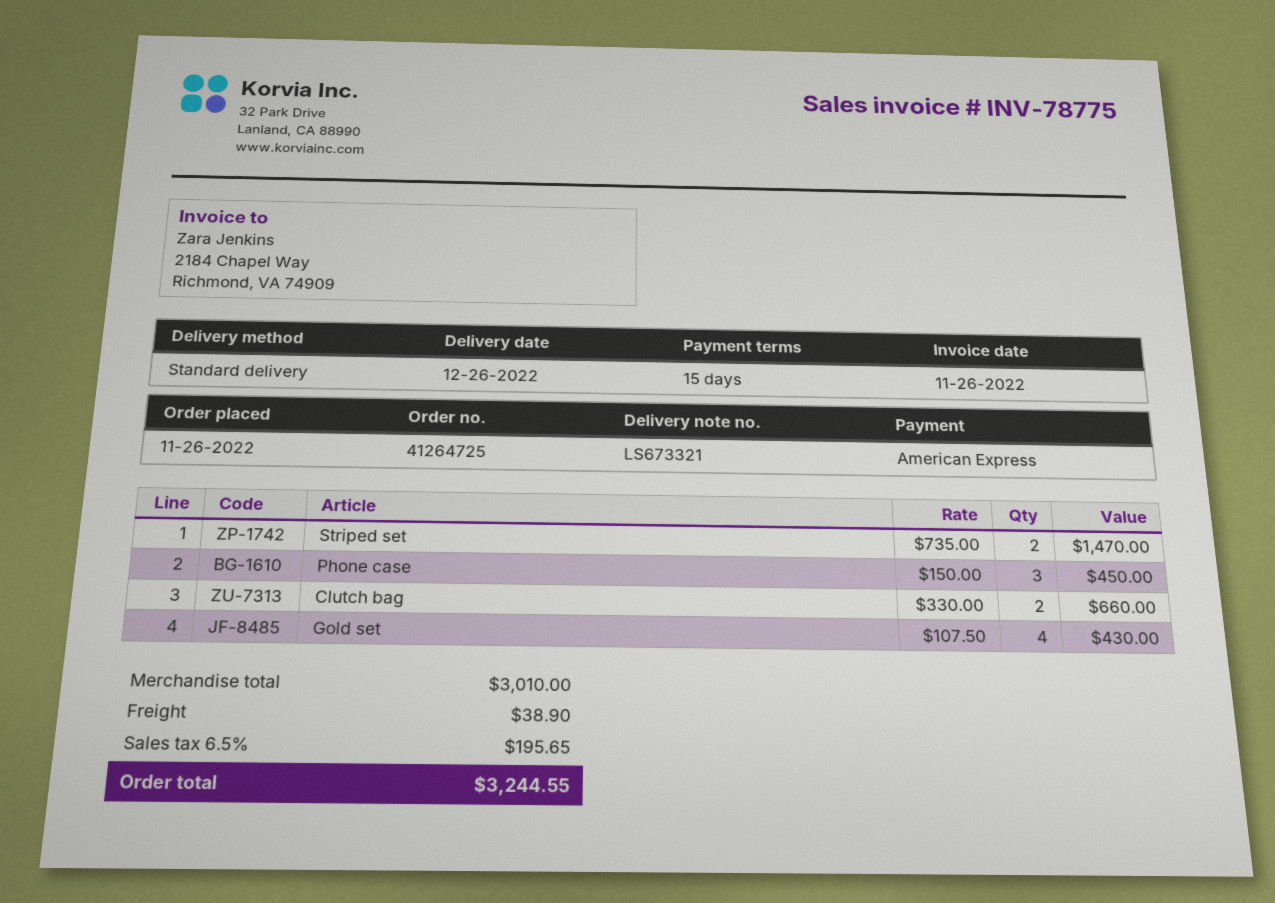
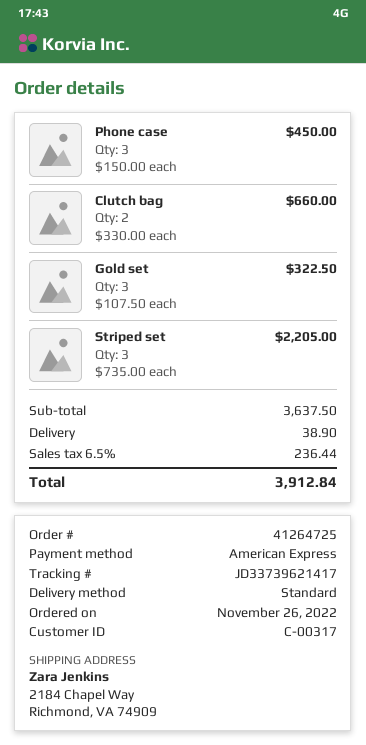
Striped set: 2 x 735.00 = 1470.00 -> 3 x 735.00 = 2205.00
Gold set: 4 x 107.50 = 430.00 -> 3 x 107.50 = 322.50
subtotal: 3010.00 -> 3637.50
tax: 6.5% = 195.65 -> 6.5% = 236.44
total: 3244.55 -> 3912.84

